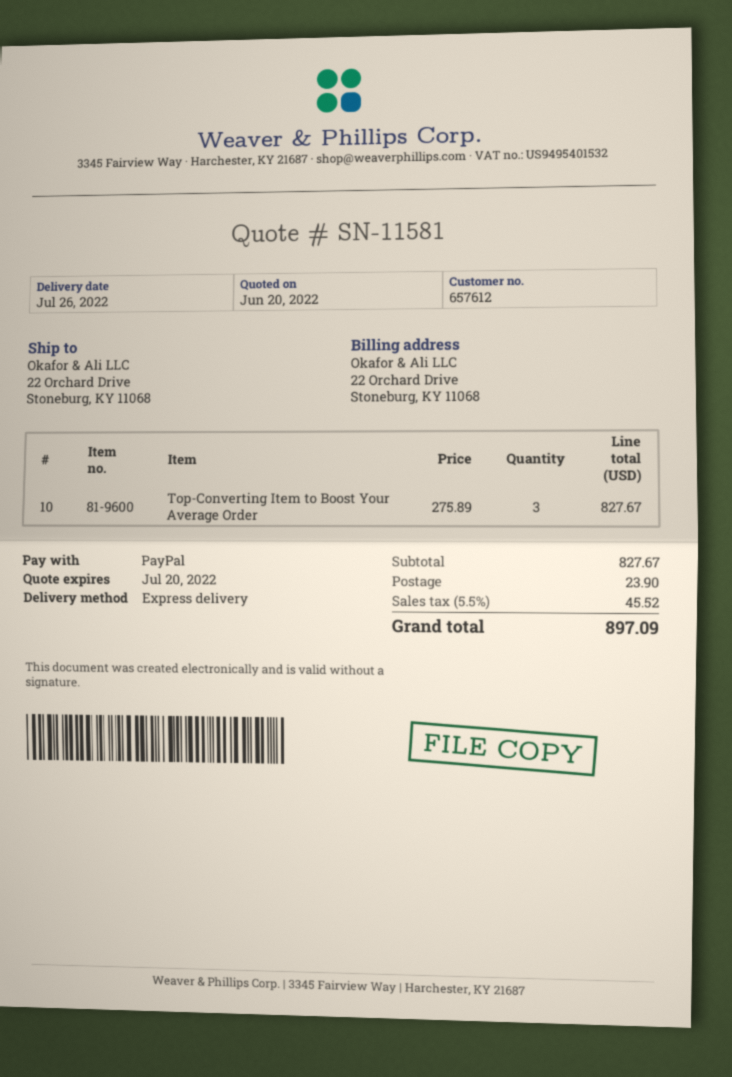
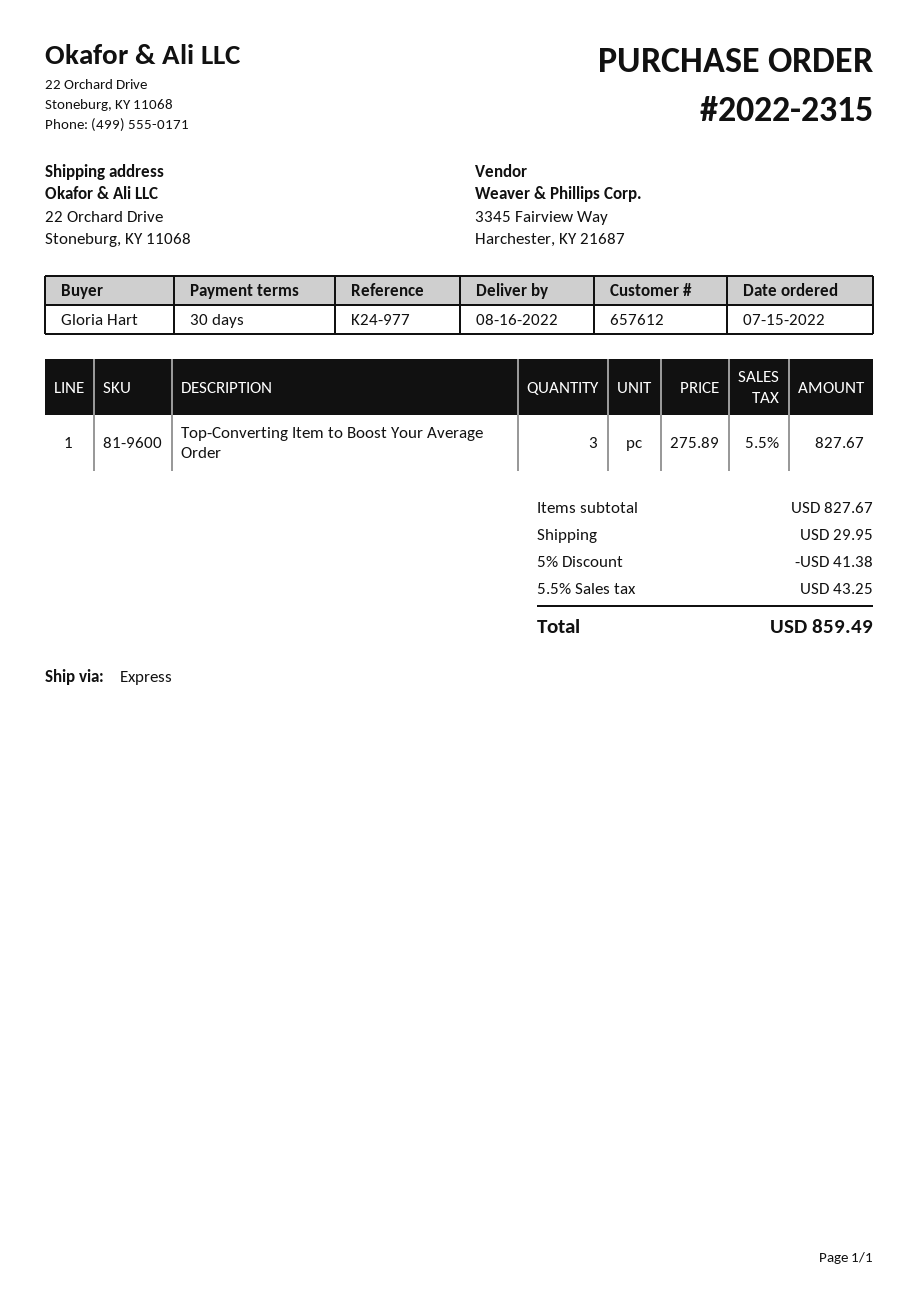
delivery date: 2022-07-26 -> 2022-08-16
discount: none -> 5% = 41.38
shipping: 23.90 -> 29.95
tax: 5.5% = 45.52 -> 5.5% = 43.25
total: 897.09 -> 859.49

